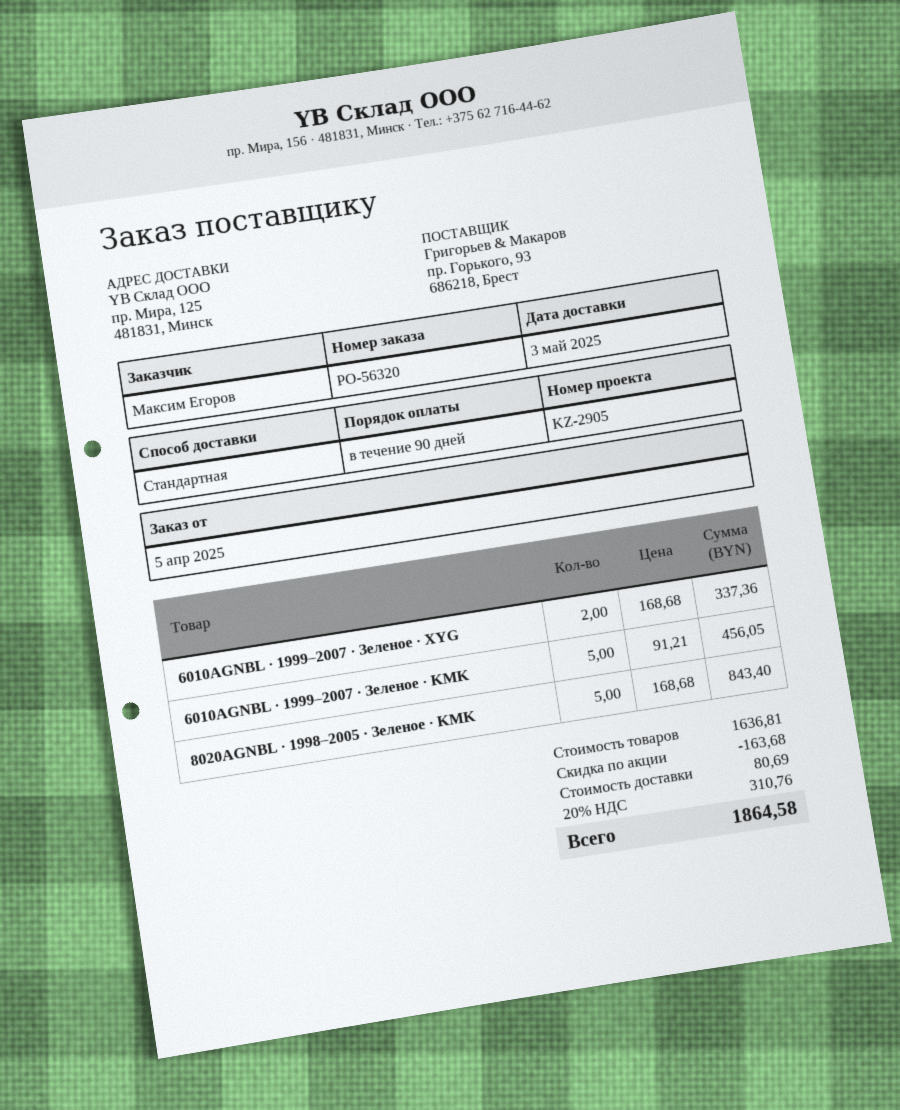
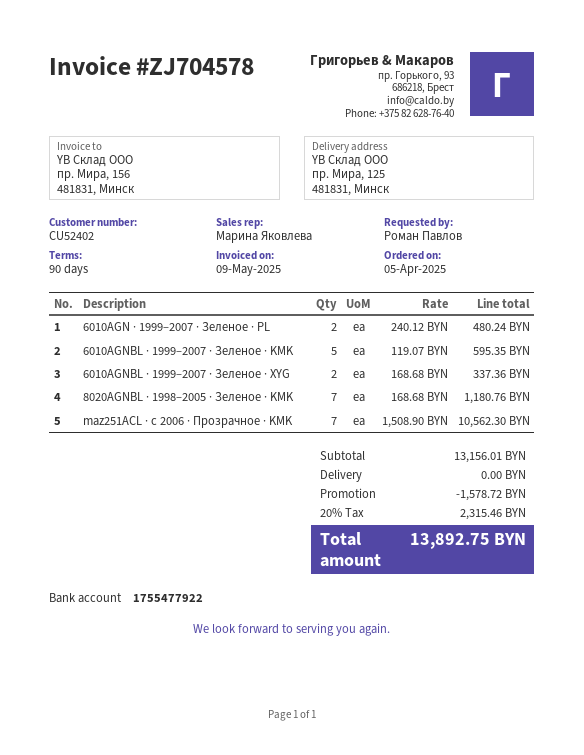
ordered by: Максим Егоров -> Роман Павлов
6010AGNBL · 1999–2007 · Зеленое · KMK: 5 x 91.21 = 456.05 -> 5 x 119.07 = 595.35
8020AGNBL · 1998–2005 · Зеленое · KMK: 5 x 168.68 = 843.40 -> 7 x 168.68 = 1180.76
6010AGN · 1999–2007 · Зеленое · PL: none -> 2 x 240.12 = 480.24
maz251ACL · с 2006 · Прозрачное · KMK: none -> 7 x 1508.90 = 10562.30
subtotal: 1636.81 -> 13156.01
discount: 163.68 -> 1578.72
shipping: 80.69 -> 0.00
tax: 20% = 310.76 -> 20% = 2315.46
total: 1864.58 -> 13892.75

